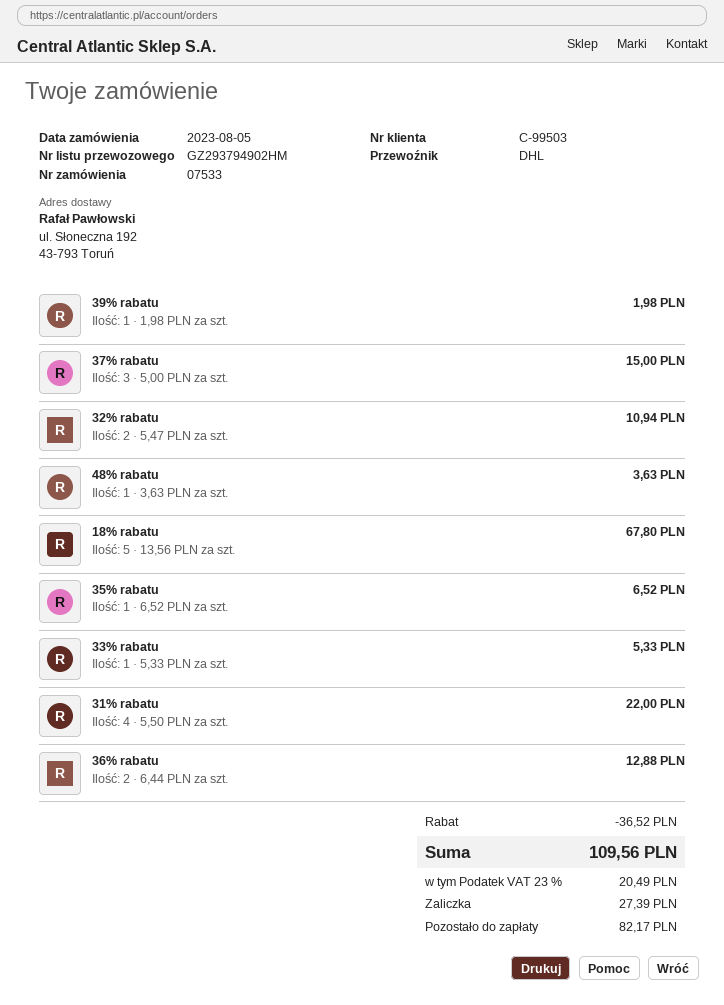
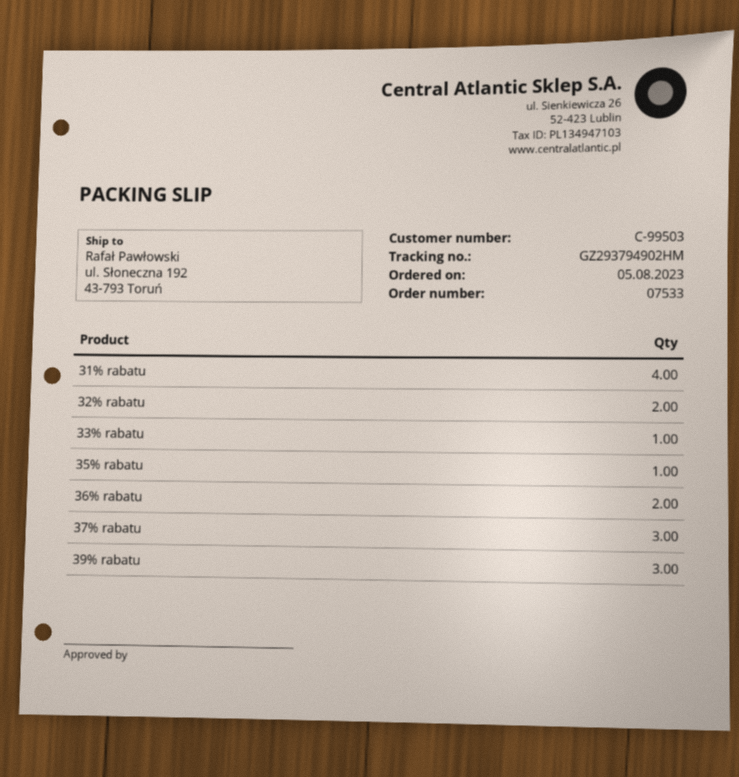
39% rabatu: 1 -> 3
48% rabatu: 1 -> none
18% rabatu: 5 -> none

